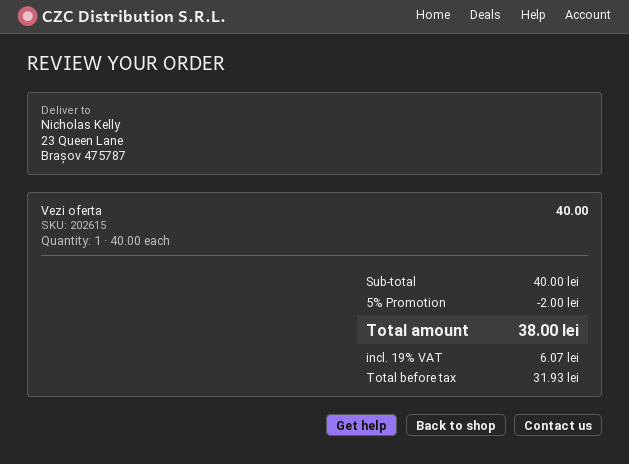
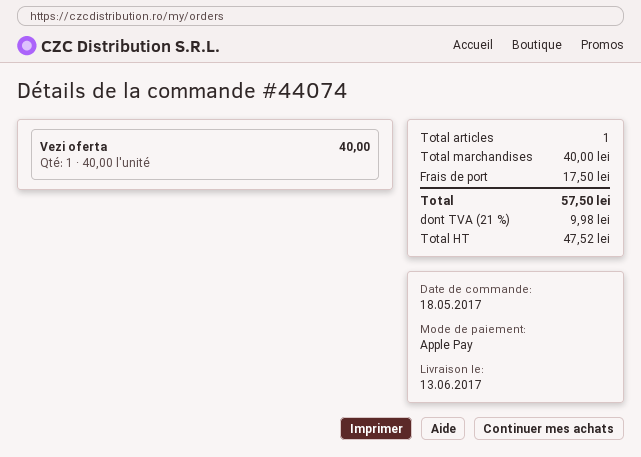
discount: 5% = 2.00 -> none
shipping: none -> 17.50
net: 31.93 -> 47.52
tax: 19% = 6.07 -> 21% = 9.98
total: 38.00 -> 57.50

